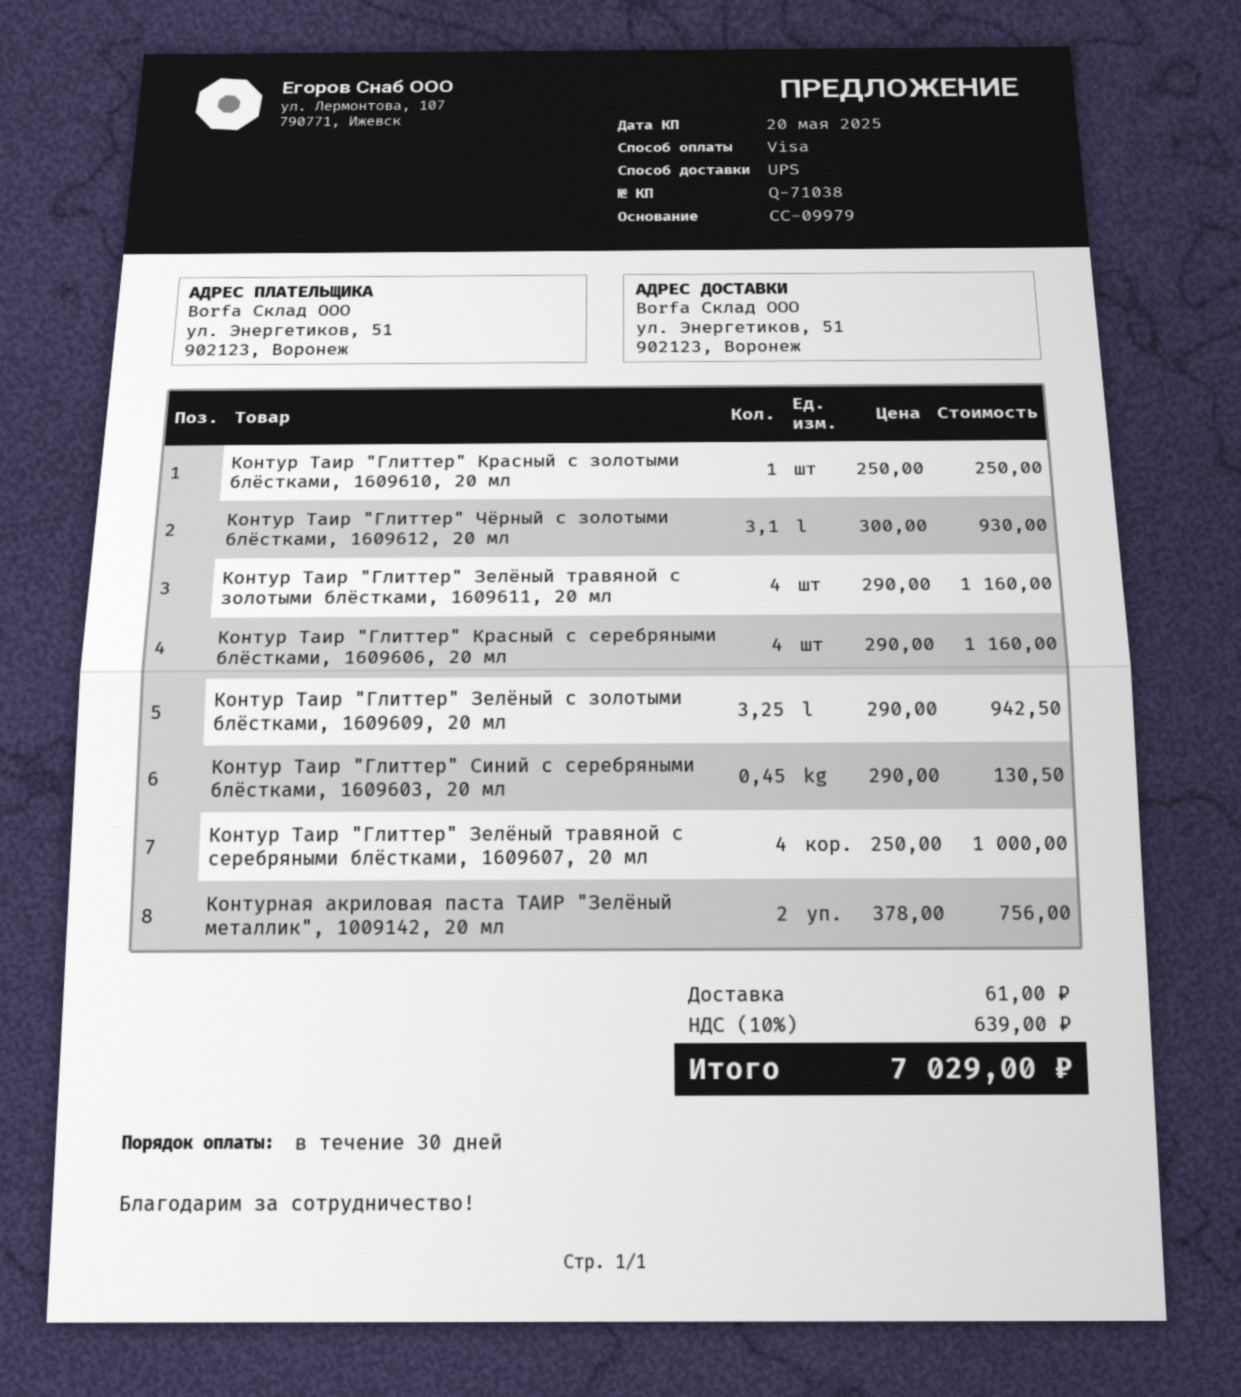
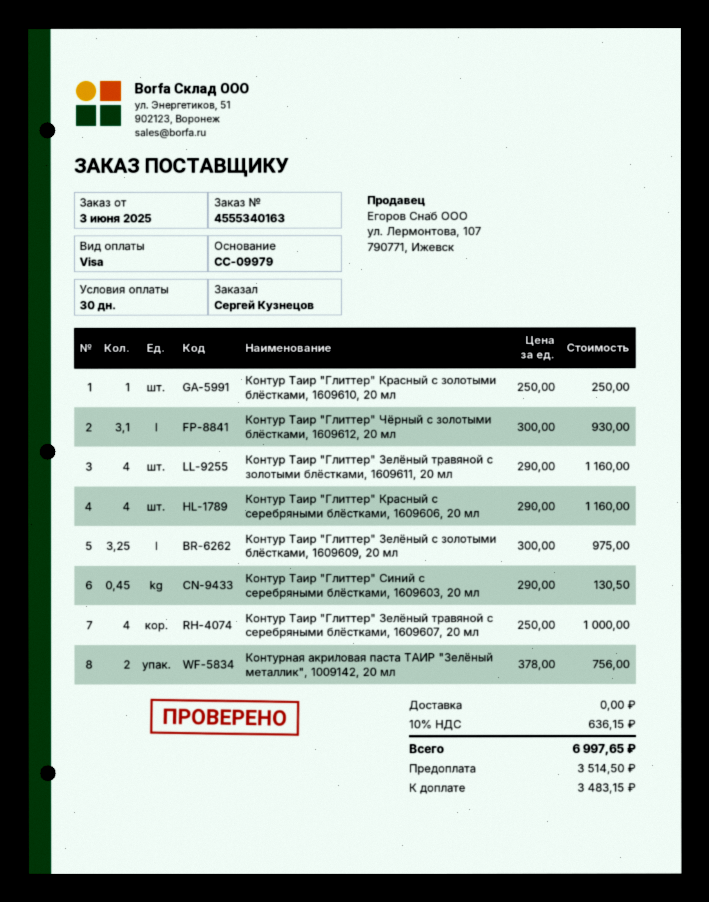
Контур Таир "Глиттер" Зелёный с золотыми блёстками, 1609609, 20 мл: 3.25 x 290.00 = 942.50 -> 3.25 x 300.00 = 975.00
shipping: 61.00 -> 0.00
tax: 10% = 639.00 -> 10% = 636.15
total: 7029.00 -> 6997.65

